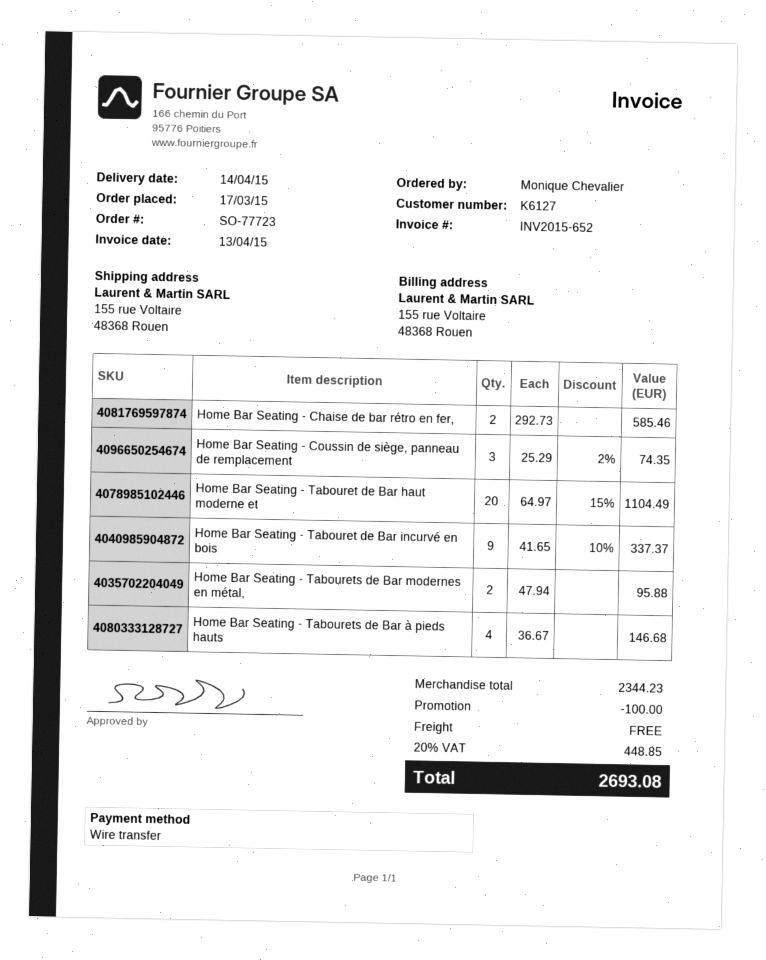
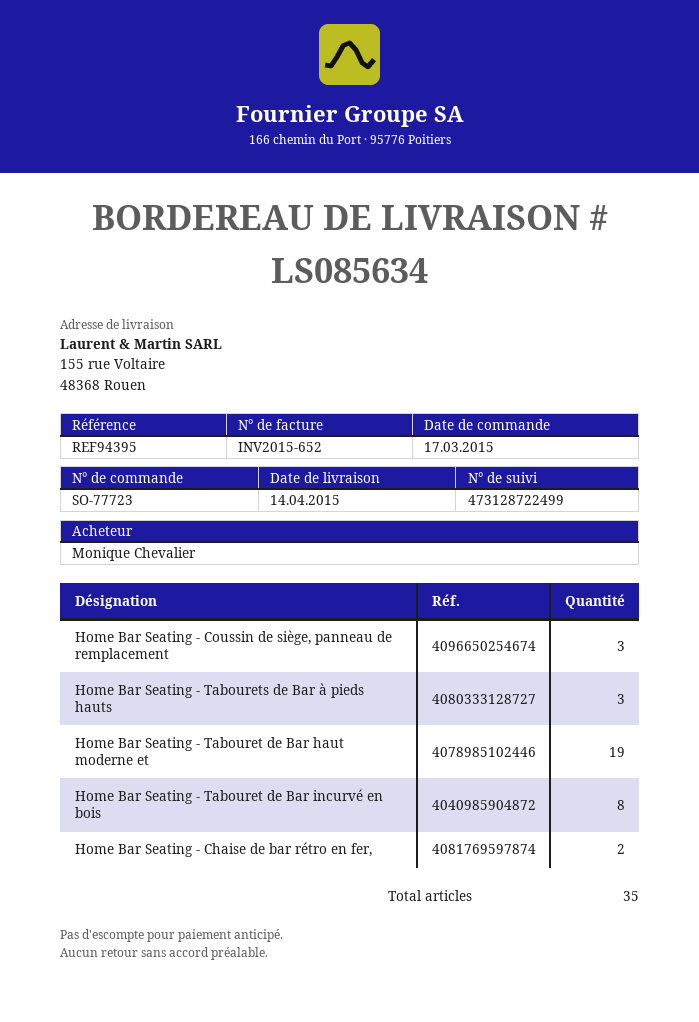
Home Bar Seating - Tabouret de Bar haut moderne et: 20 -> 19
Home Bar Seating - Tabouret de Bar incurvé en bois: 9 -> 8
Home Bar Seating - Tabourets de Bar modernes en métal,: 2 -> none
Home Bar Seating - Tabourets de Bar à pieds hauts: 4 -> 3

